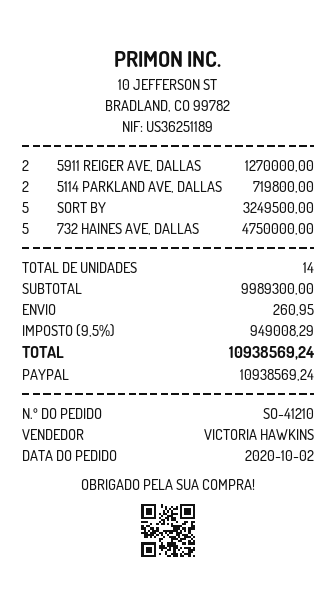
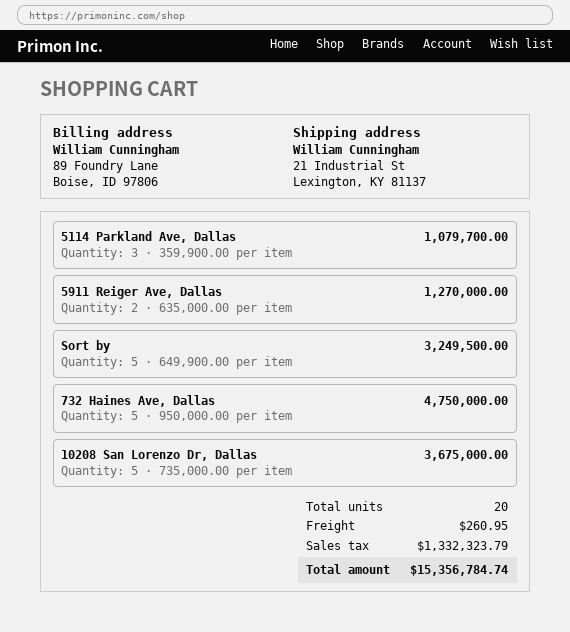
5114 PARKLAND AVE, DALLAS: 2 for 719800.00 -> 3 for 1079700.00
10208 San Lorenzo Dr, Dallas: none -> 5 for 3675000.00
total quantity: 14 -> 20
tax: 949008.29 -> 1332323.79
total: 10938569.24 -> 15356784.74

